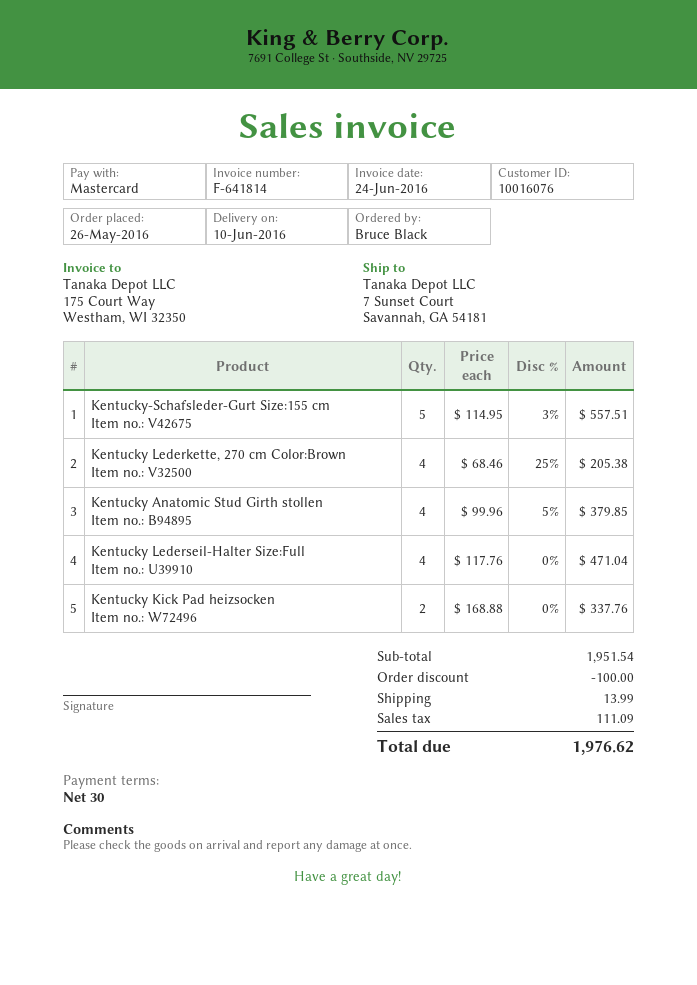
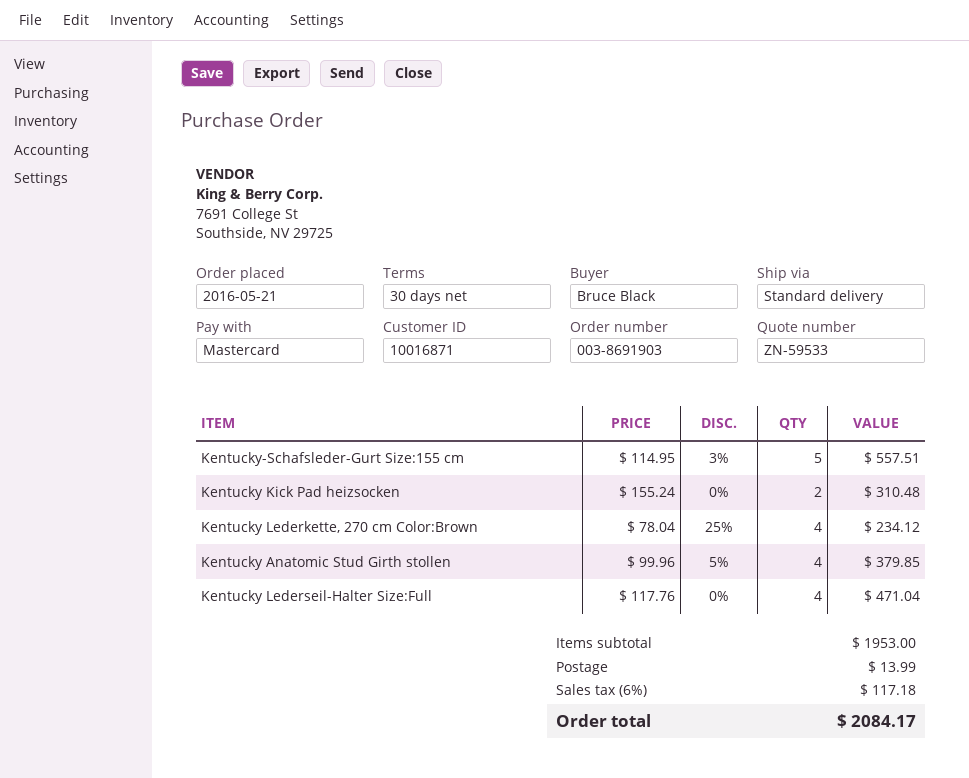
order date: 2016-05-26 -> 2016-05-21
customer number: 10016076 -> 10016871
Kentucky Lederkette, 270 cm Color:Brown: 4 x 68.46 - 25% = 205.38 -> 4 x 78.04 - 25% = 234.12
Kentucky Kick Pad heizsocken: 2 x 168.88 = 337.76 -> 2 x 155.24 = 310.48
subtotal: 1951.54 -> 1953.00
discount: 100.00 -> none
tax: 111.09 -> 117.18
total: 1976.62 -> 2084.17

